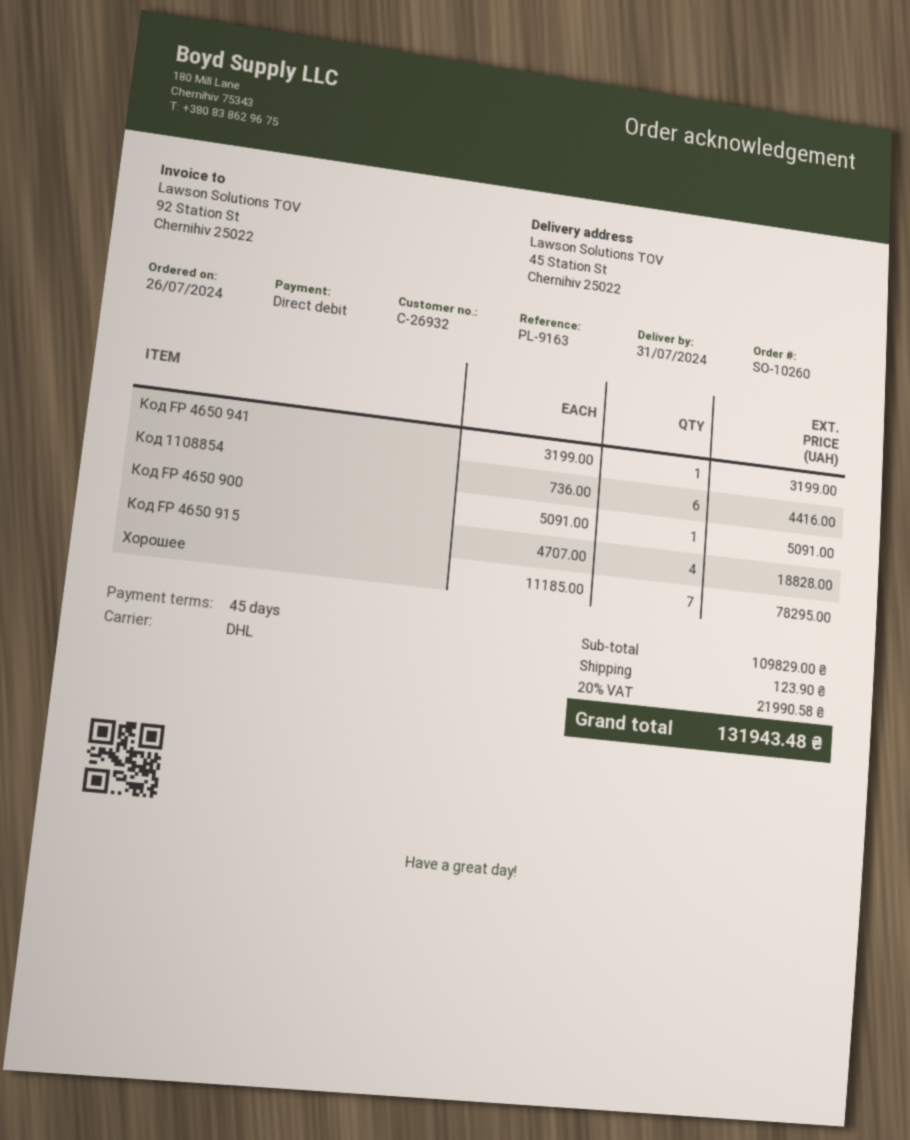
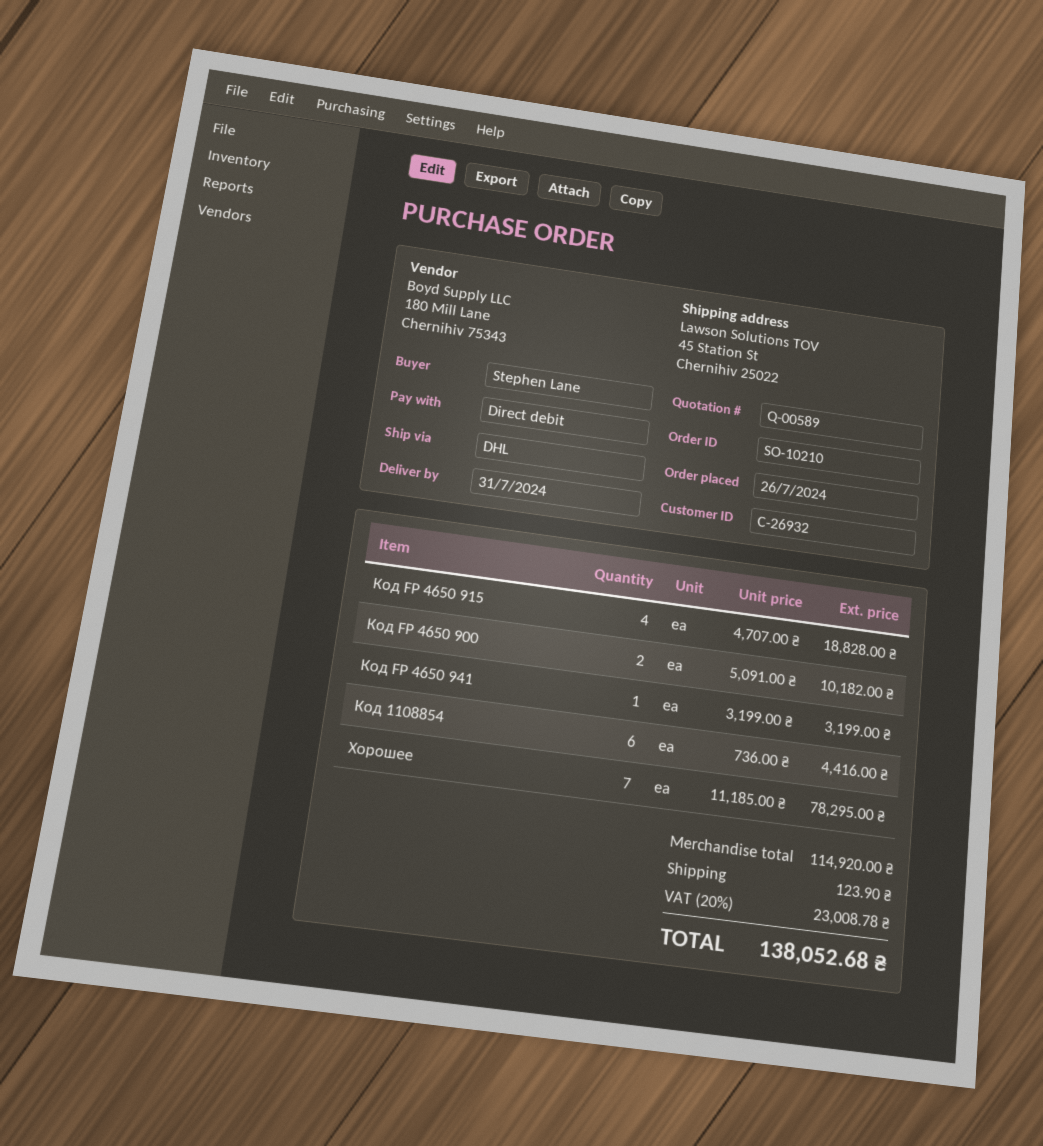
order number: SO-10260 -> SO-10210
Код FP 4650 900: 1 x 5091.00 = 5091.00 -> 2 x 5091.00 = 10182.00
subtotal: 109829.00 -> 114920.00
tax: 20% = 21990.58 -> 20% = 23008.78
total: 131943.48 -> 138052.68

